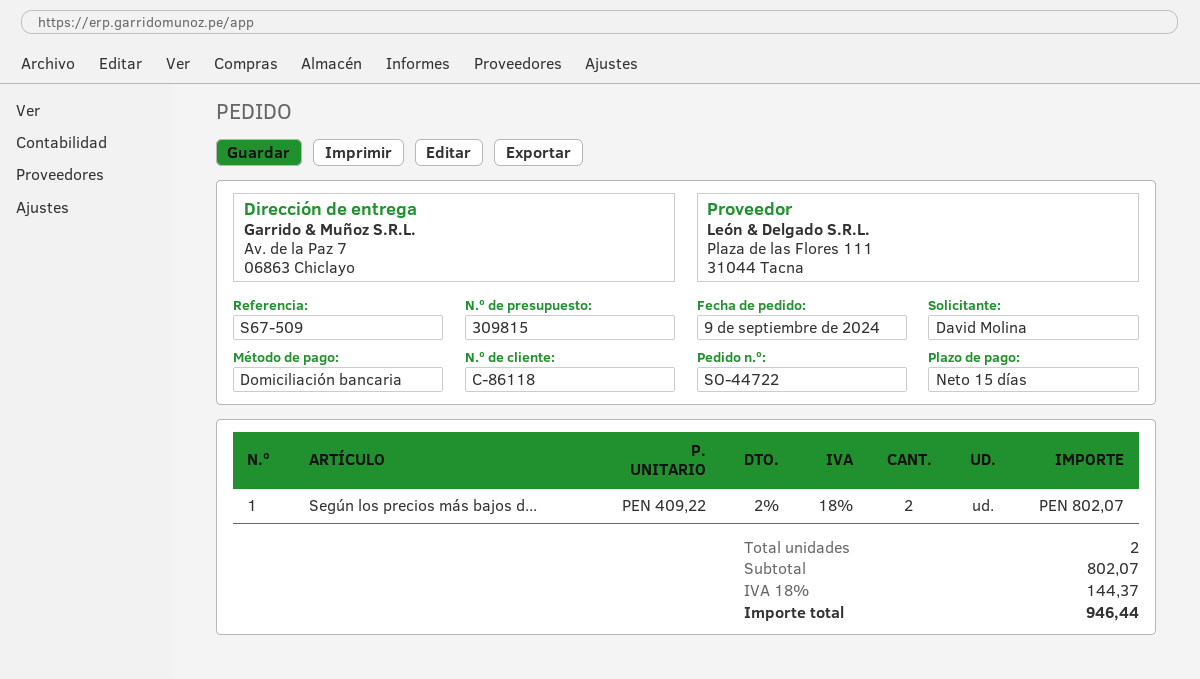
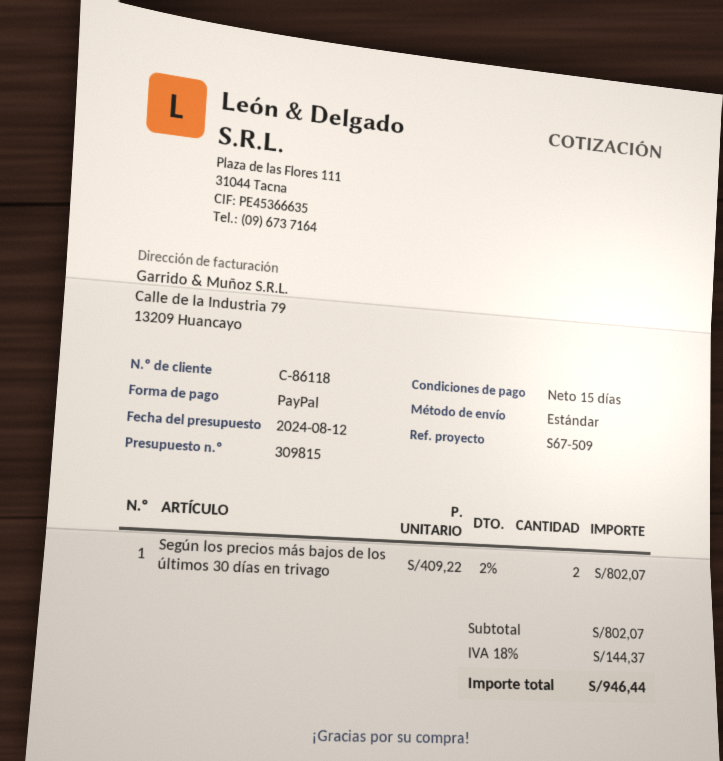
payment method: direct debit -> PayPal

